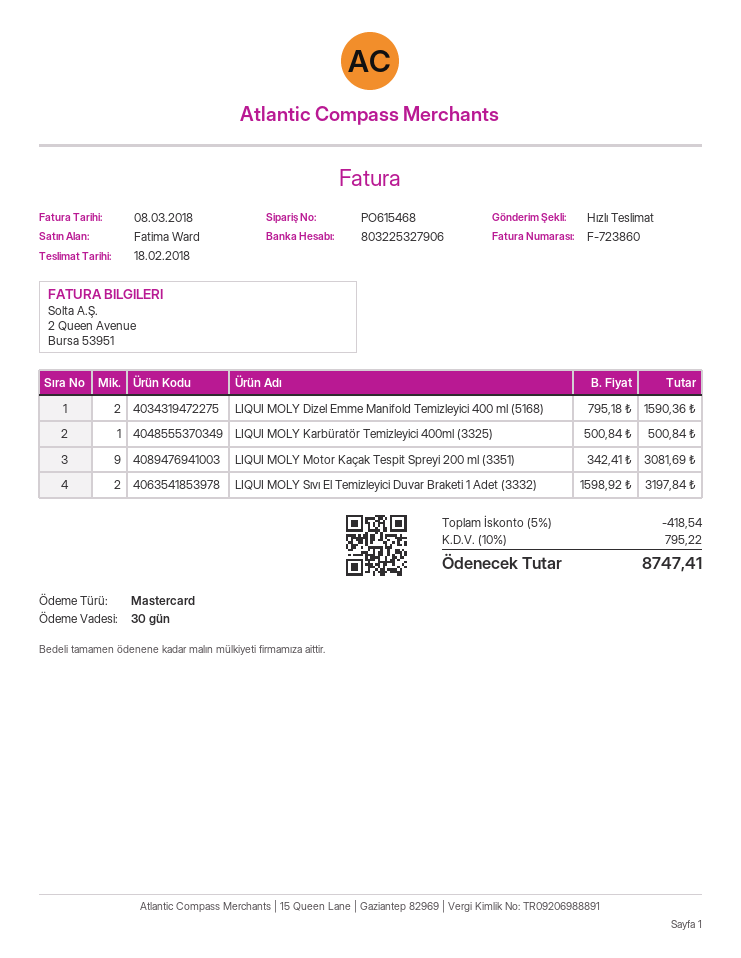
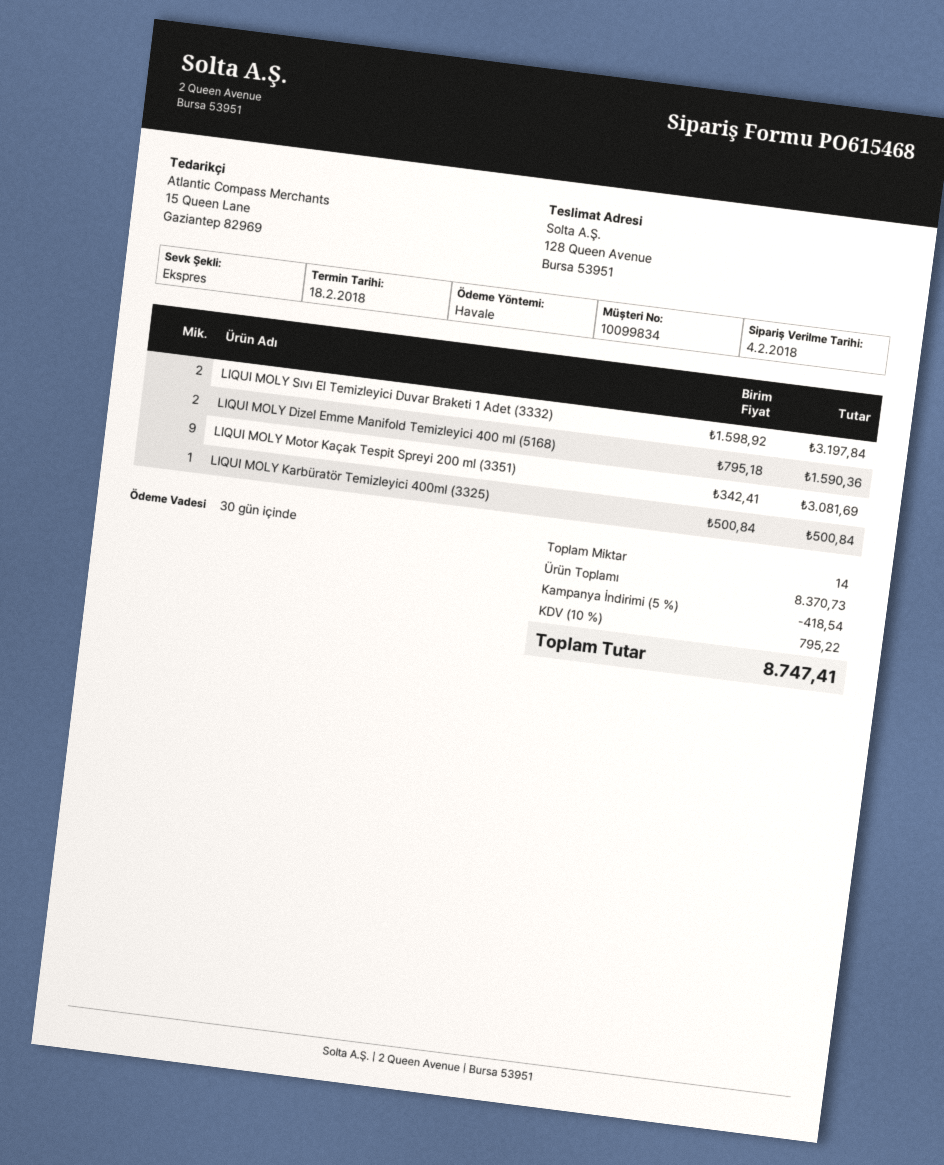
payment method: Mastercard -> bank transfer

